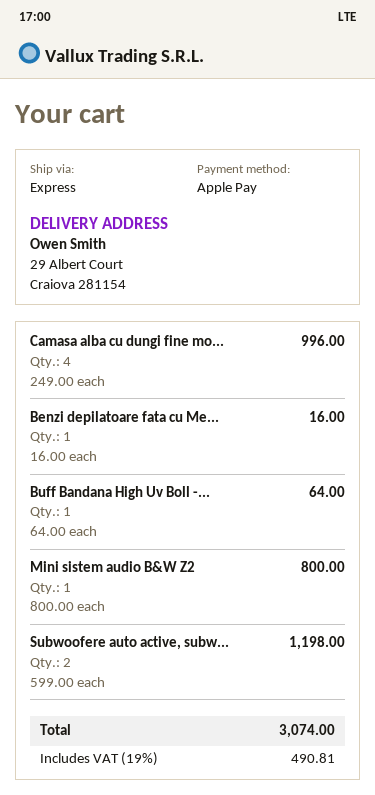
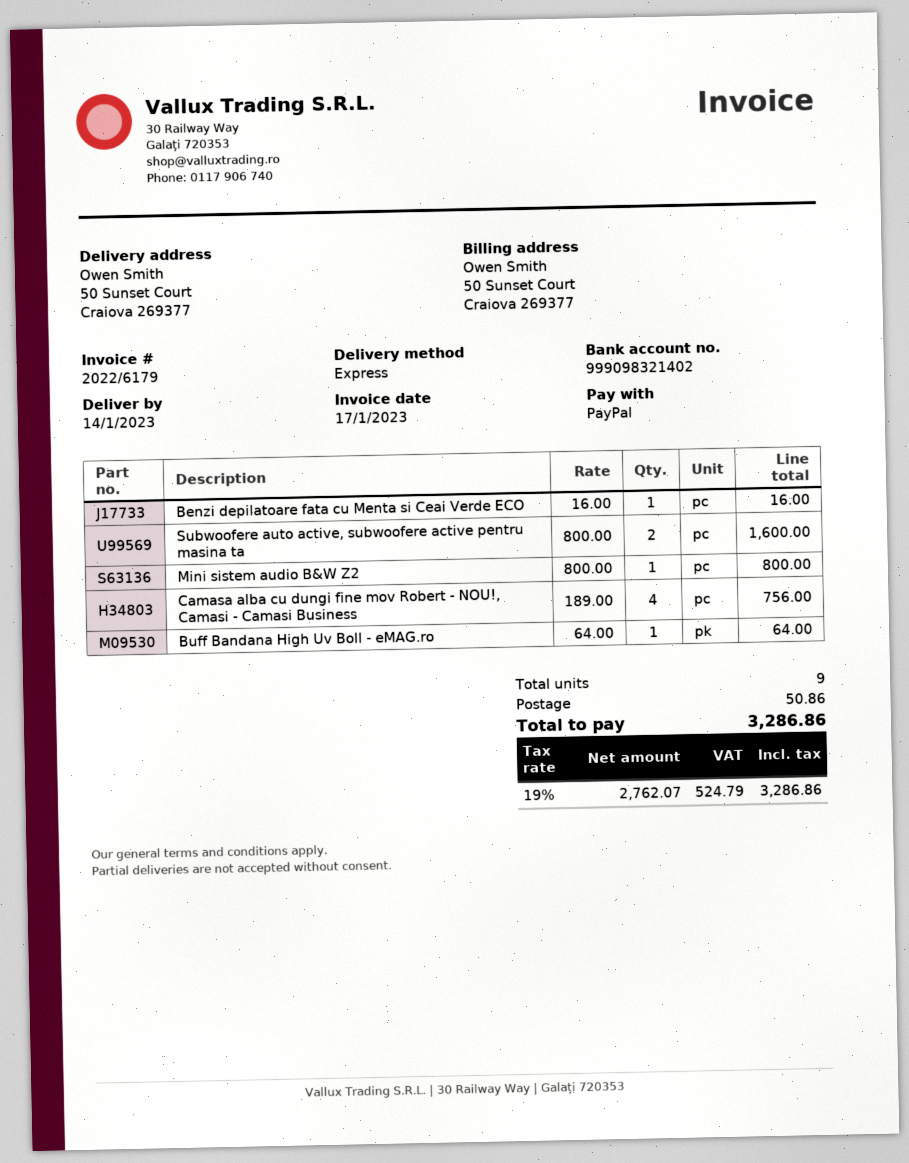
payment method: Apple Pay -> PayPal
ship to: 29 Albert Court, Craiova 281154 -> 50 Sunset Court, Craiova 269377
Camasa alba cu dungi fine mo...: 4 x 249.00 = 996.00 -> 4 x 189.00 = 756.00
Subwoofere auto active, subw...: 2 x 599.00 = 1198.00 -> 2 x 800.00 = 1600.00
shipping: none -> 50.86
tax: 19% = 490.81 -> 19% = 524.79
total: 3074.00 -> 3286.86

